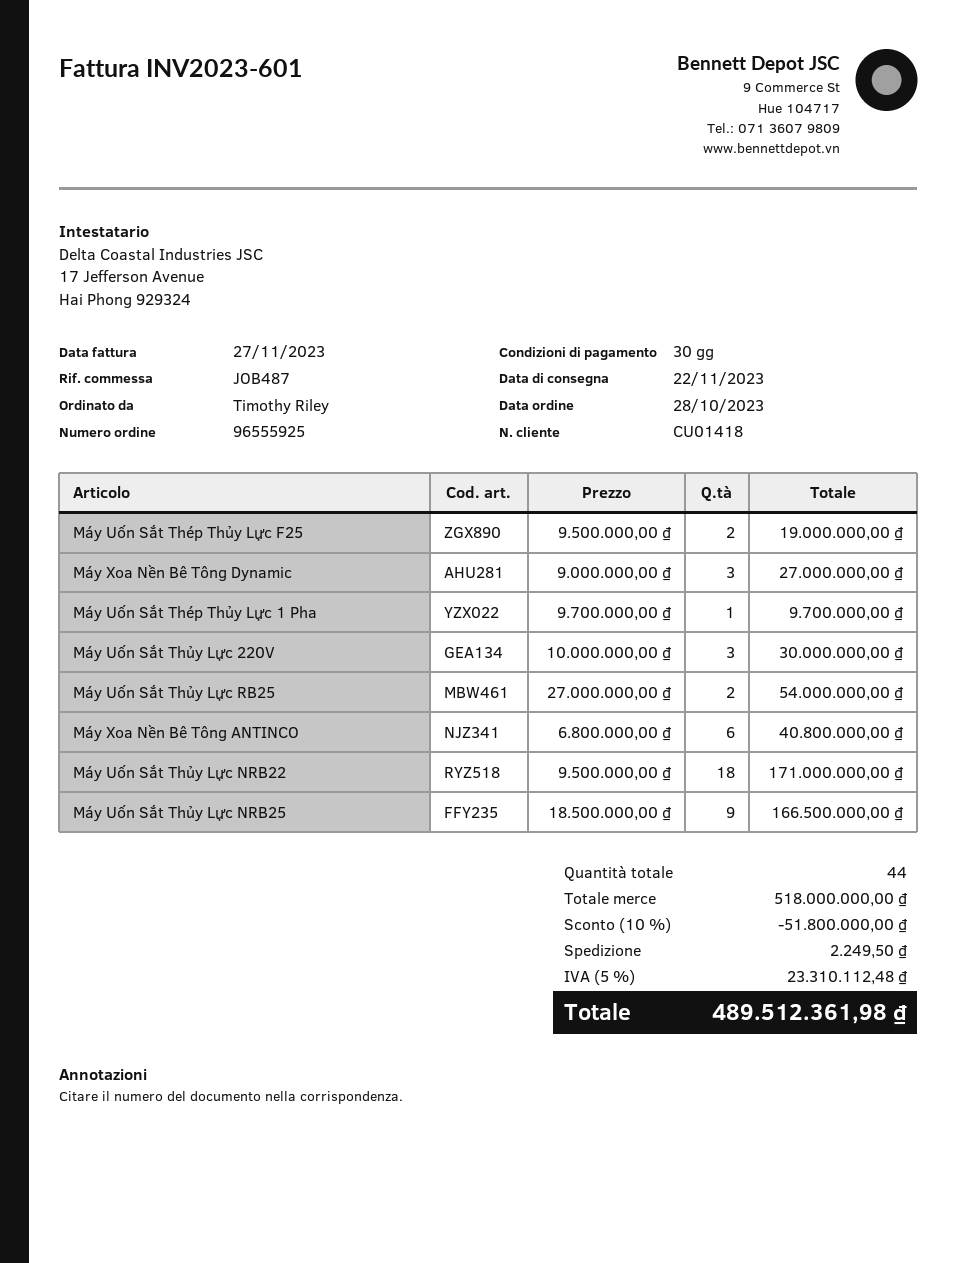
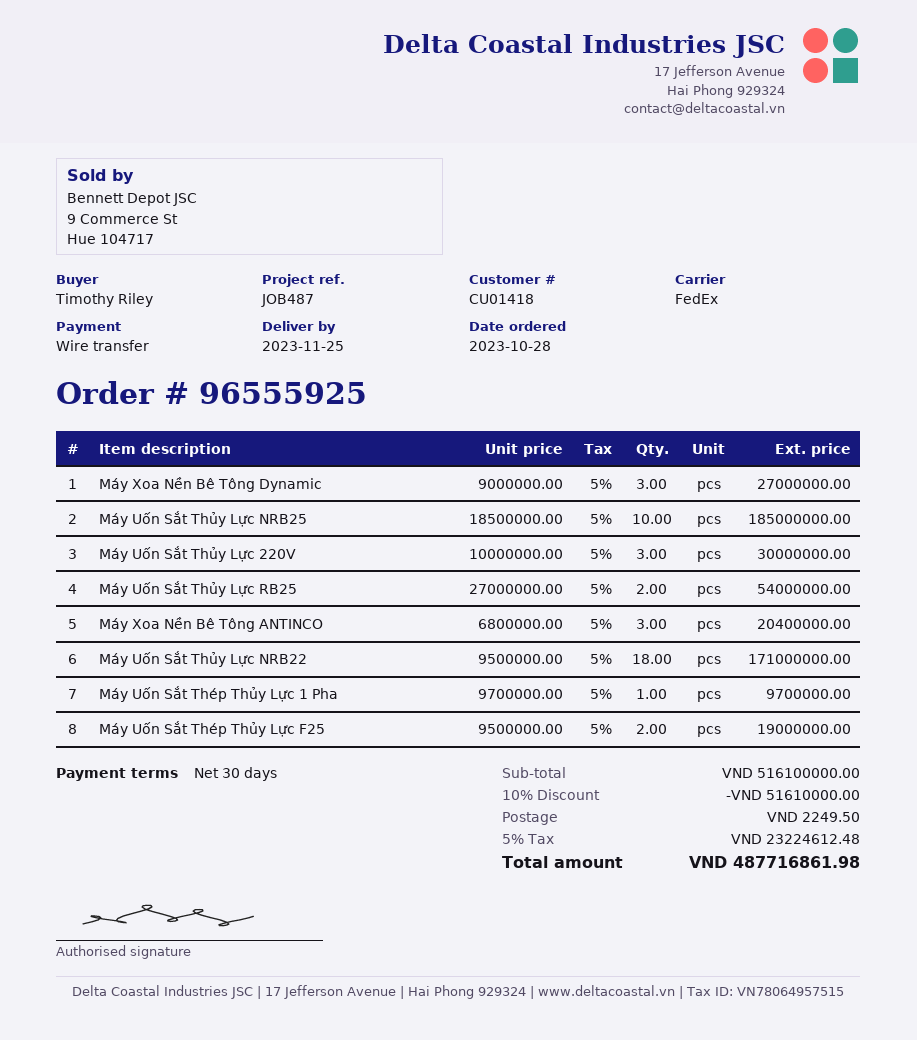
delivery date: 2023-11-22 -> 2023-11-25
Máy Xoa Nền Bê Tông ANTINCO: 6 x 6800000.00 = 40800000.00 -> 3 x 6800000.00 = 20400000.00
Máy Uốn Sắt Thủy Lực NRB25: 9 x 18500000.00 = 166500000.00 -> 10 x 18500000.00 = 185000000.00
subtotal: 518000000.00 -> 516100000.00
discount: 10% = 51800000.00 -> 10% = 51610000.00
tax: 5% = 23310112.48 -> 5% = 23224612.48
total: 489512361.98 -> 487716861.98

